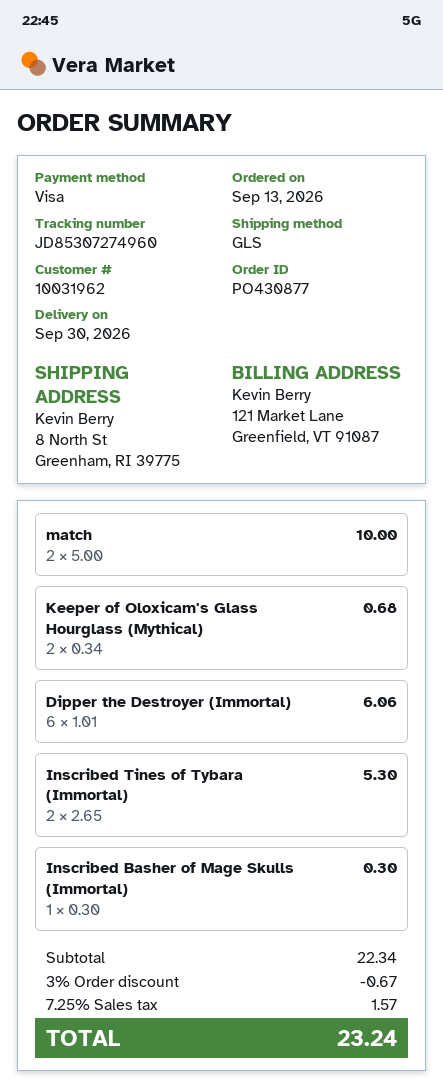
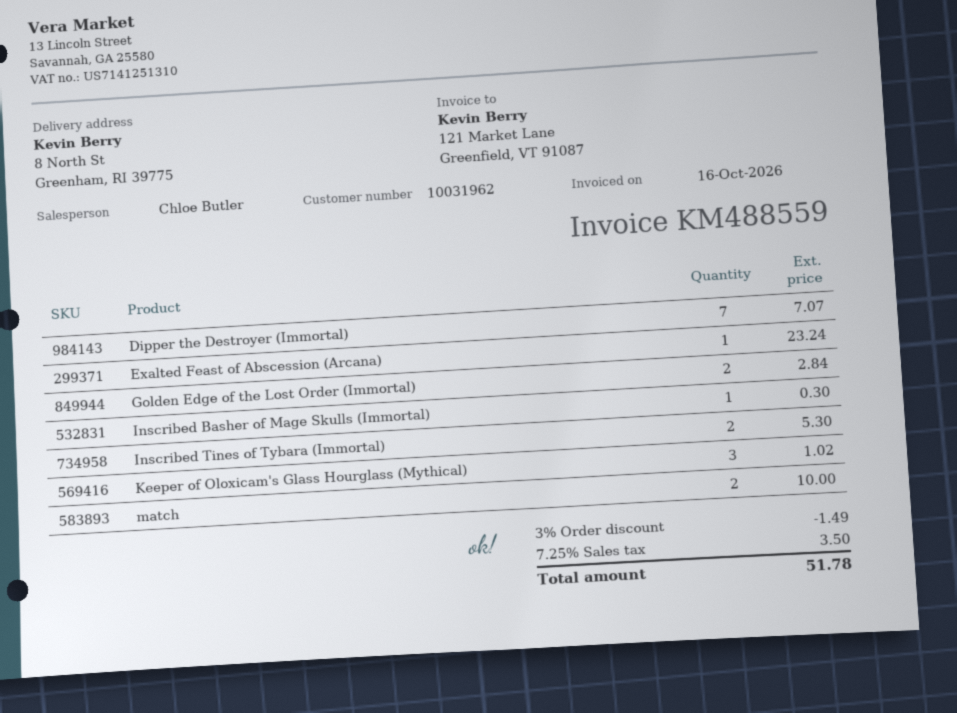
Keeper of Oloxicam's Glass Hourglass (Mythical): 2 for 0.68 -> 3 for 1.02
Dipper the Destroyer (Immortal): 6 for 6.06 -> 7 for 7.07
Exalted Feast of Abscession (Arcana): none -> 1 for 23.24
Golden Edge of the Lost Order (Immortal): none -> 2 for 2.84
discount: 3% = 0.67 -> 3% = 1.49
tax: 7.25% = 1.57 -> 7.25% = 3.50
total: 23.24 -> 51.78

